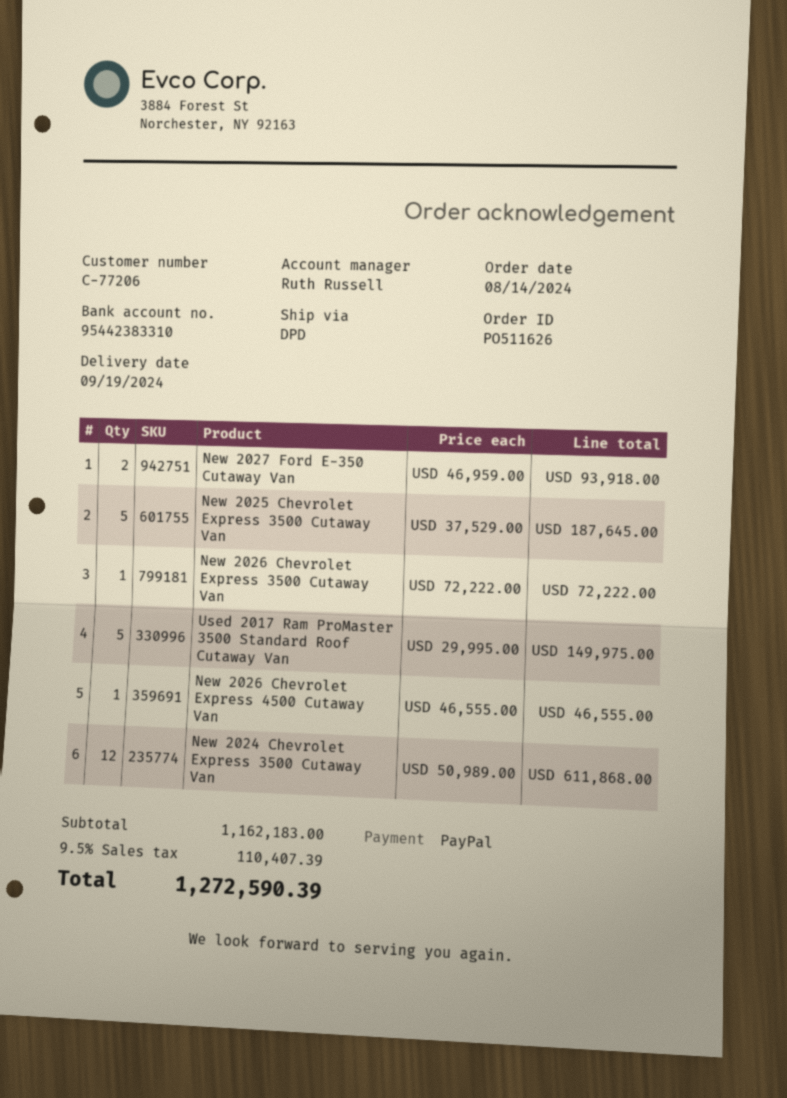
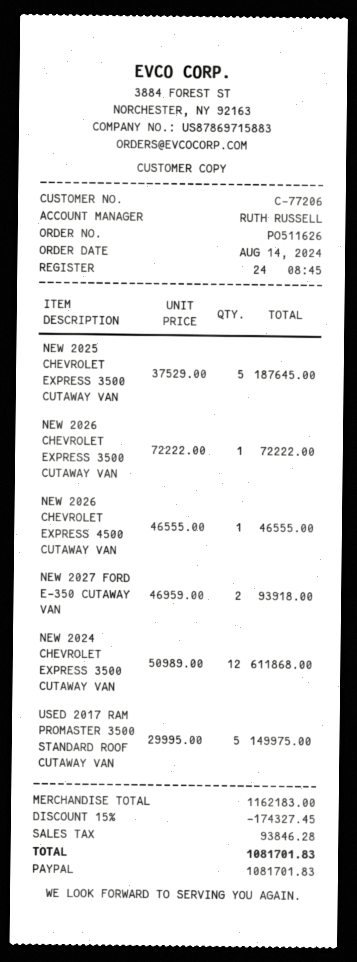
discount: none -> 15% = 174327.45
tax: 110407.39 -> 93846.28
total: 1272590.39 -> 1081701.83

